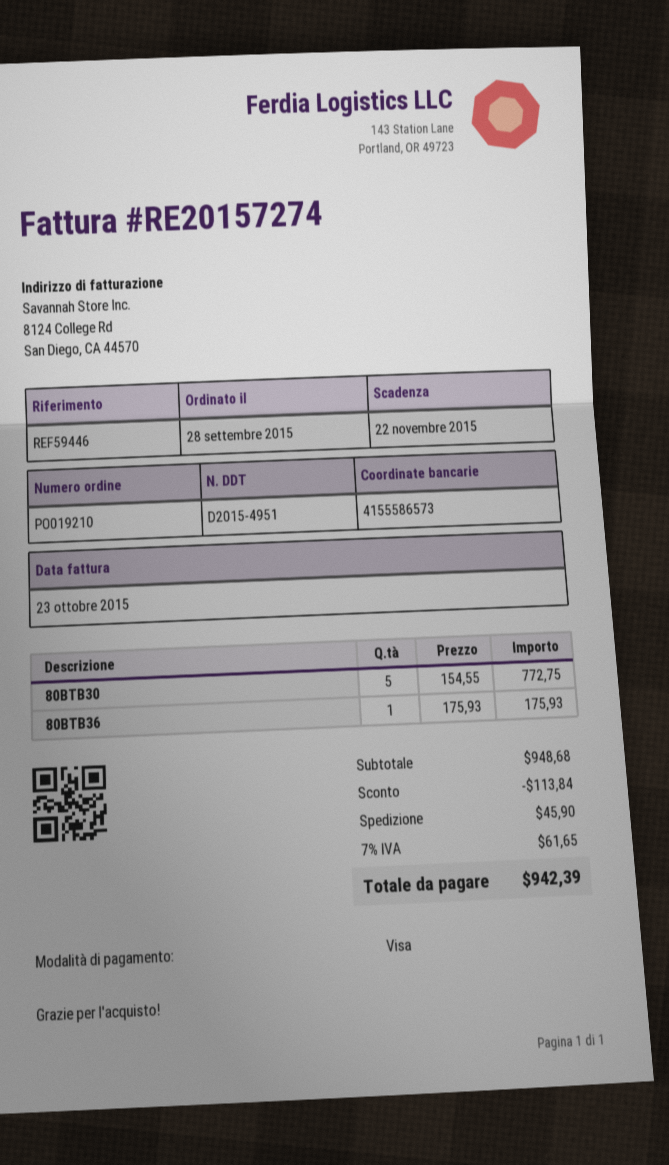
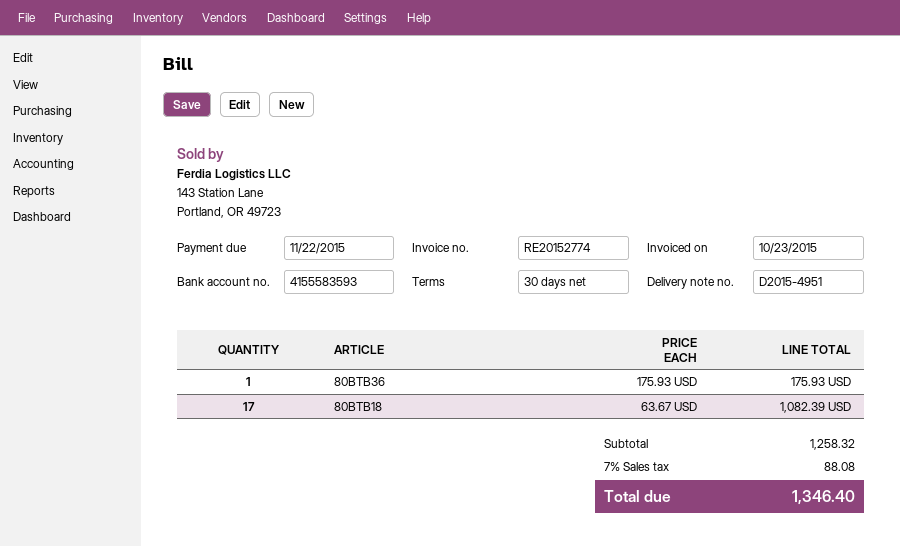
invoice number: RE20157274 -> RE20152774
bank account: 4155586573 -> 4155583593
80BTB30: 5 x 154.55 = 772.75 -> none
80BTB18: none -> 17 x 63.67 = 1082.39
subtotal: 948.68 -> 1258.32
discount: 113.84 -> none
shipping: 45.90 -> none
tax: 7% = 61.65 -> 7% = 88.08
total: 942.39 -> 1346.40

